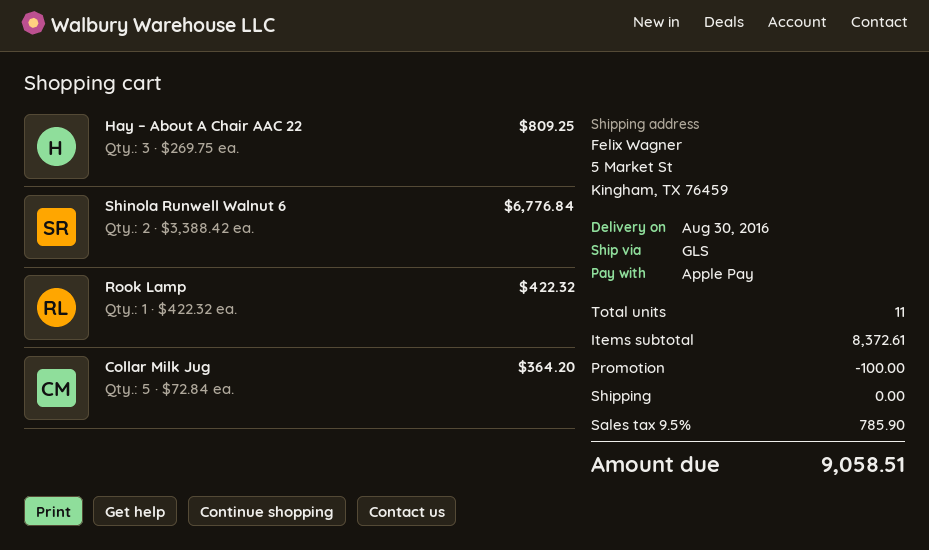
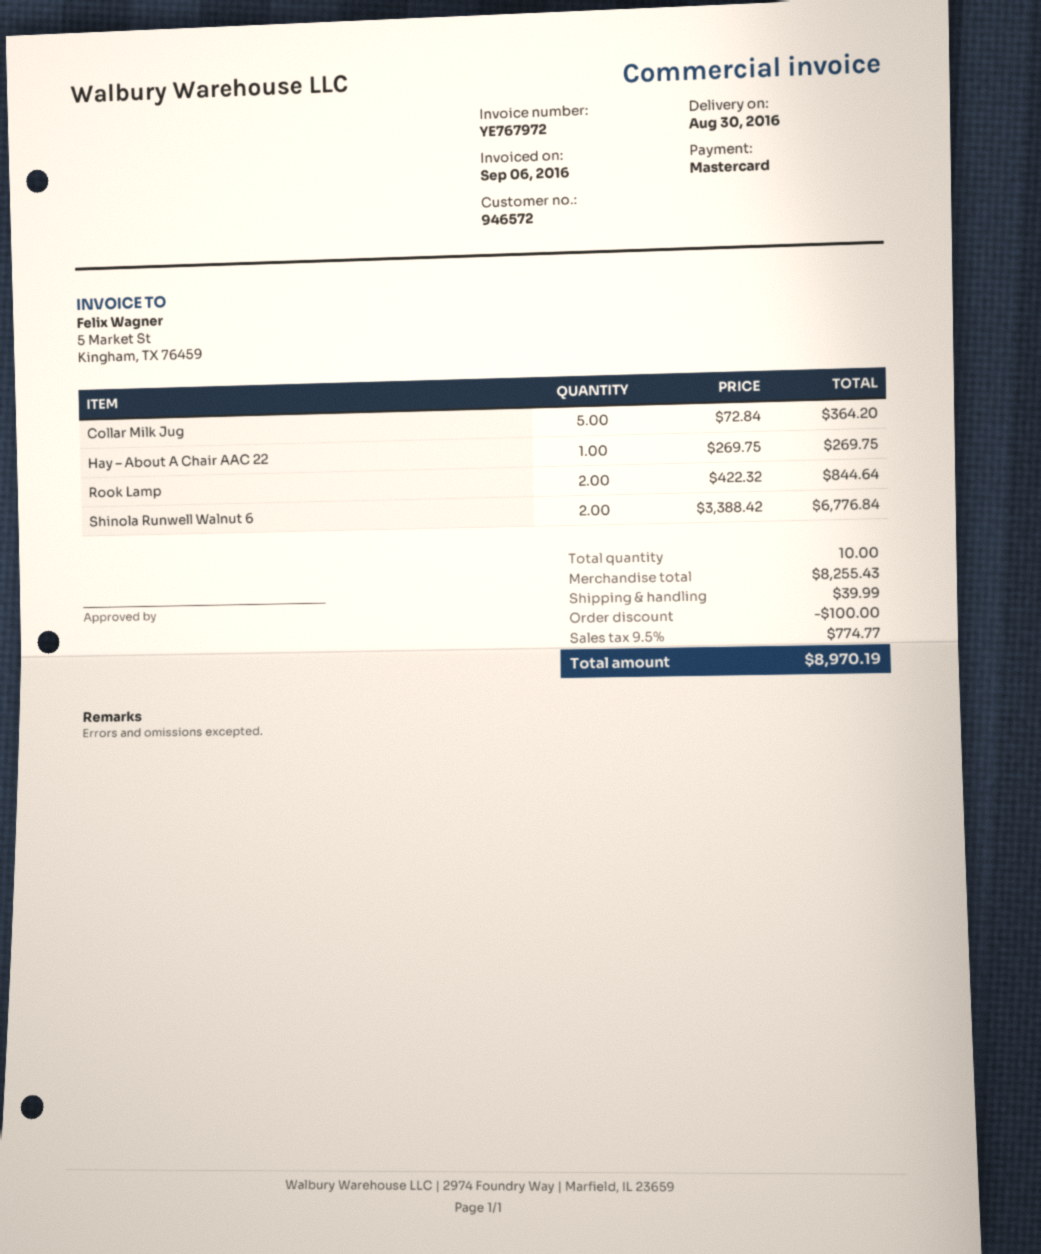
payment method: Apple Pay -> Mastercard
Hay – About A Chair AAC 22: 3 x 269.75 = 809.25 -> 1 x 269.75 = 269.75
Rook Lamp: 1 x 422.32 = 422.32 -> 2 x 422.32 = 844.64
total quantity: 11 -> 10
subtotal: 8372.61 -> 8255.43
shipping: 0.00 -> 39.99
tax: 9.5% = 785.90 -> 9.5% = 774.77
total: 9058.51 -> 8970.19

